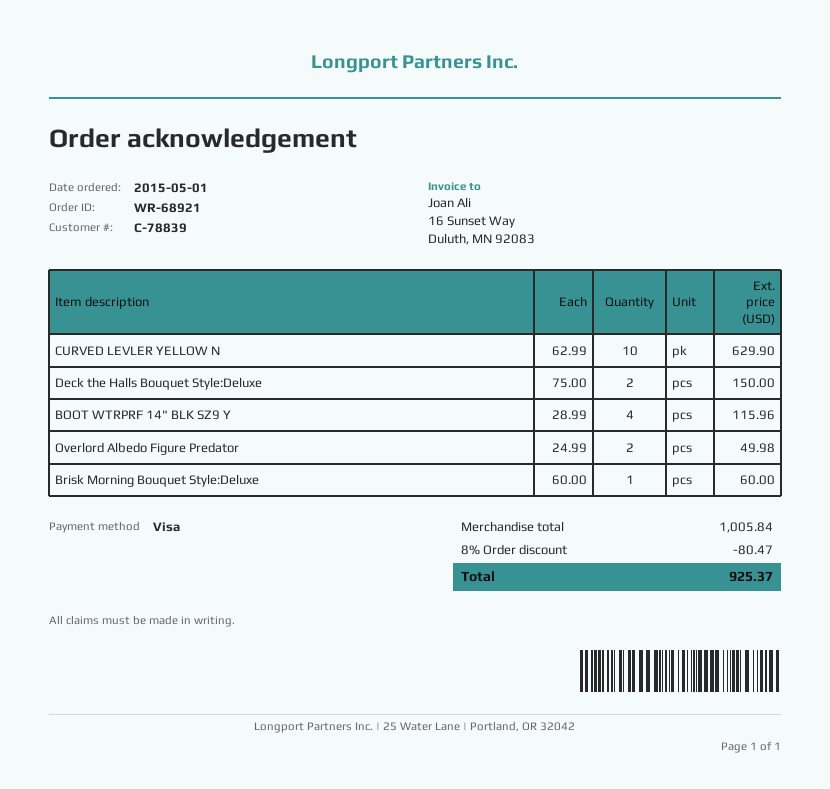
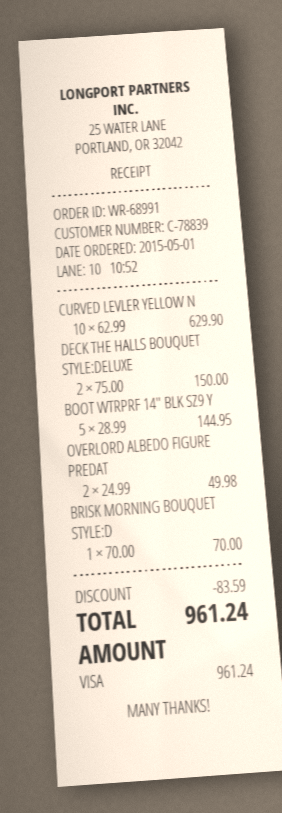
order number: WR-68921 -> WR-68991
BOOT WTRPRF 14" BLK SZ9 Y: 4 x 28.99 = 115.96 -> 5 x 28.99 = 144.95
Brisk Morning Bouquet Style:Deluxe: 1 x 60.00 = 60.00 -> 1 x 70.00 = 70.00
discount: 80.47 -> 83.59
total: 925.37 -> 961.24

